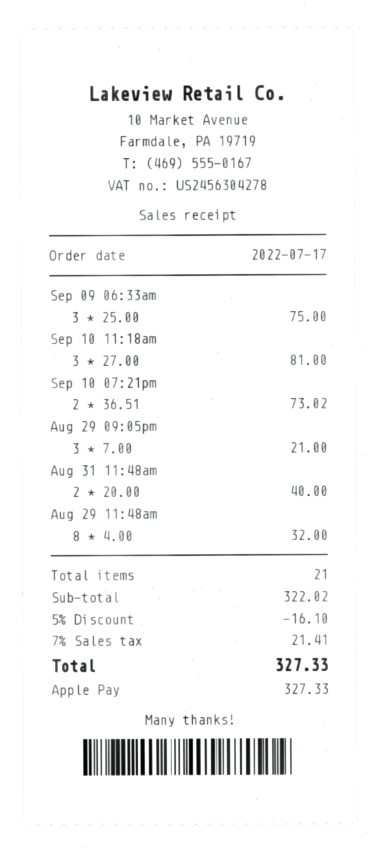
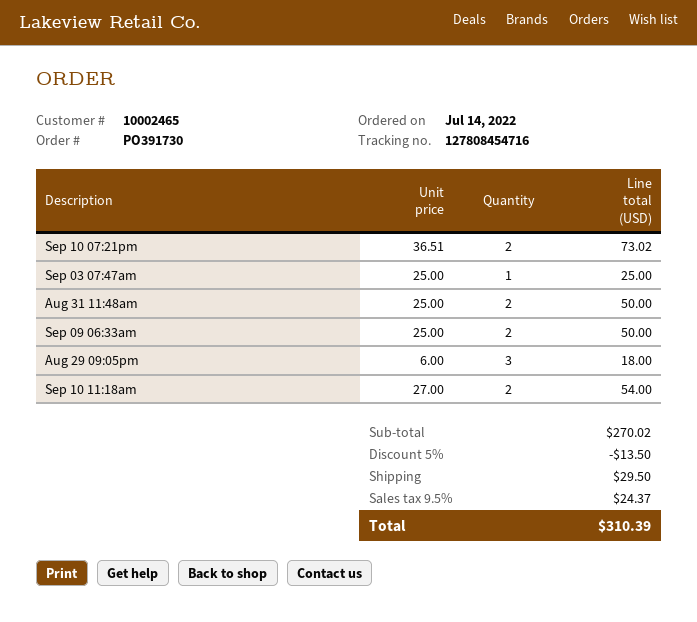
order date: 2022-07-17 -> 2022-07-14
Sep 09 06:33am: 3 x 25.00 = 75.00 -> 2 x 25.00 = 50.00
Sep 10 11:18am: 3 x 27.00 = 81.00 -> 2 x 27.00 = 54.00
Aug 29 09:05pm: 3 x 7.00 = 21.00 -> 3 x 6.00 = 18.00
Aug 31 11:48am: 2 x 20.00 = 40.00 -> 2 x 25.00 = 50.00
Aug 29 11:48am: 8 x 4.00 = 32.00 -> none
Sep 03 07:47am: none -> 1 x 25.00 = 25.00
subtotal: 322.02 -> 270.02
discount: 5% = 16.10 -> 5% = 13.50
shipping: none -> 29.50
tax: 7% = 21.41 -> 9.5% = 24.37
total: 327.33 -> 310.39

